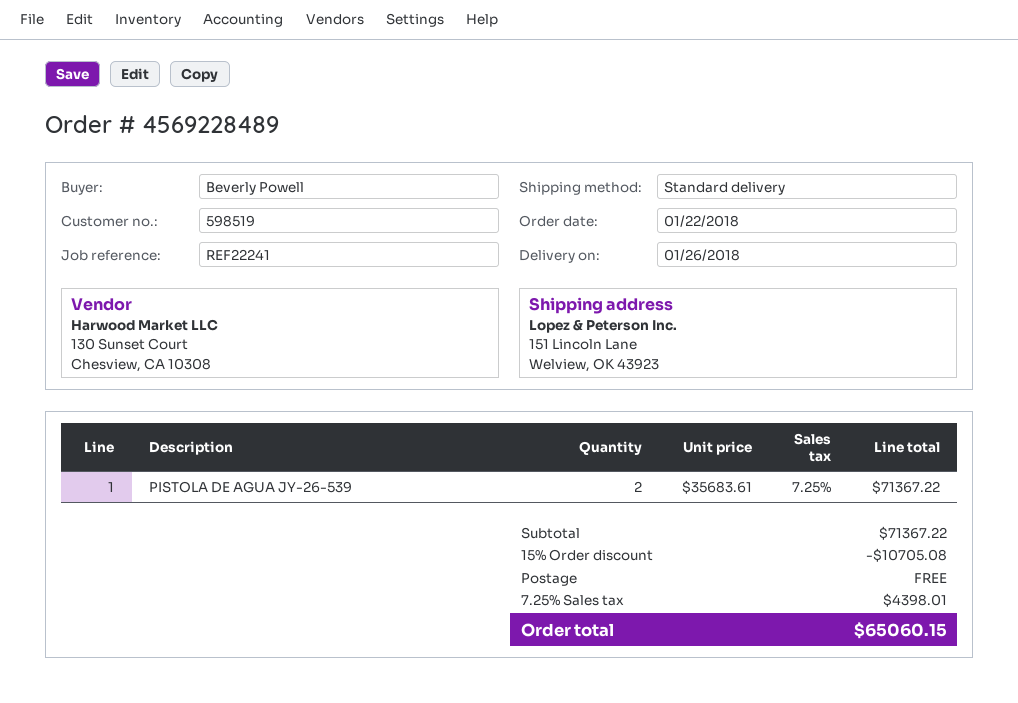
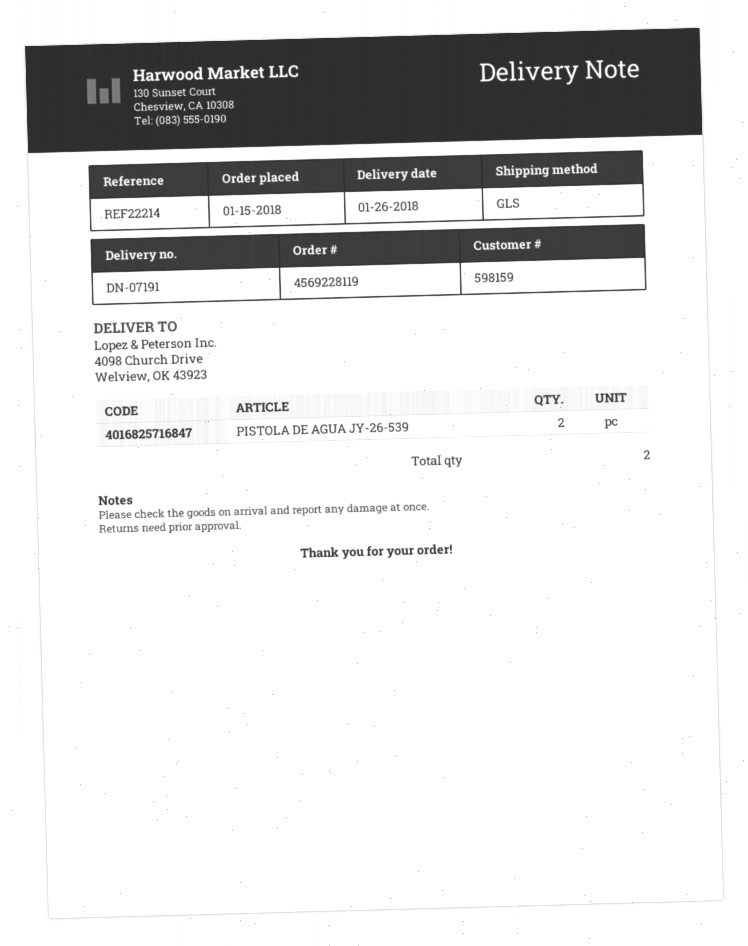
order number: 4569228489 -> 4569228119
order date: 2018-01-22 -> 2018-01-15
customer number: 598519 -> 598159
reference: REF22241 -> REF22214
shipping method: standard -> GLS
ship to: 151 Lincoln Lane, Welview, OK 43923 -> 4098 Church Drive, Welview, OK 43923

